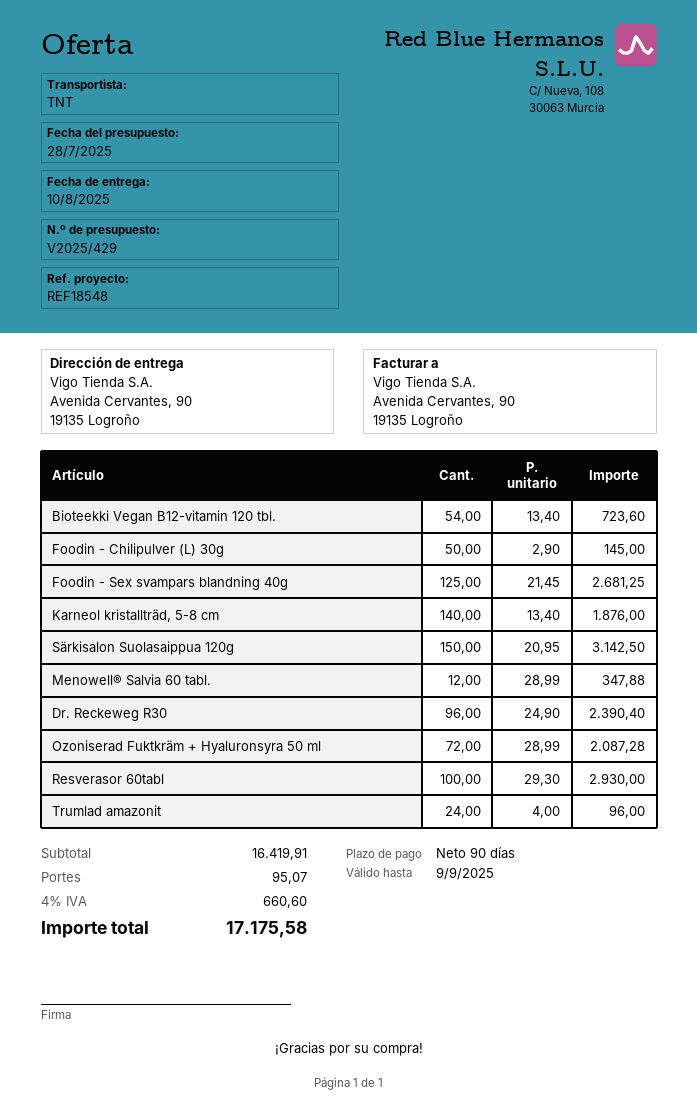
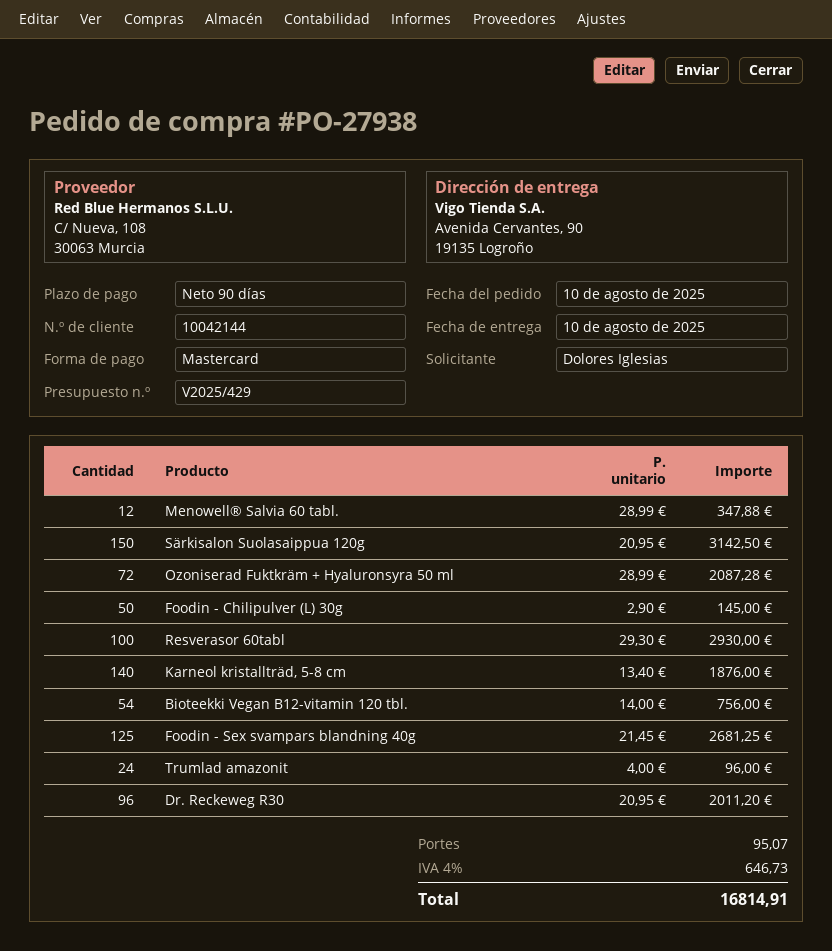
Bioteekki Vegan B12-vitamin 120 tbl.: 54 x 13.40 = 723.60 -> 54 x 14.00 = 756.00
Dr. Reckeweg R30: 96 x 24.90 = 2390.40 -> 96 x 20.95 = 2011.20
tax: 4% = 660.60 -> 4% = 646.73
total: 17175.58 -> 16814.91

